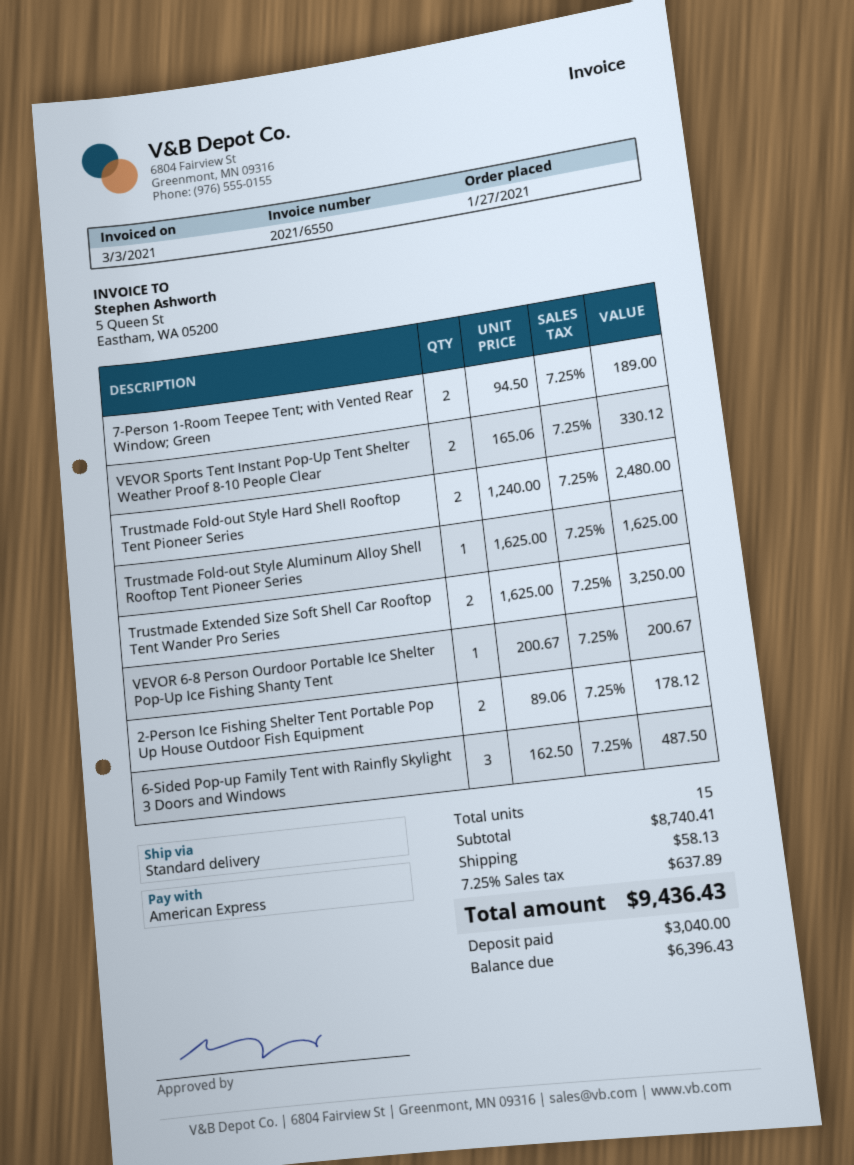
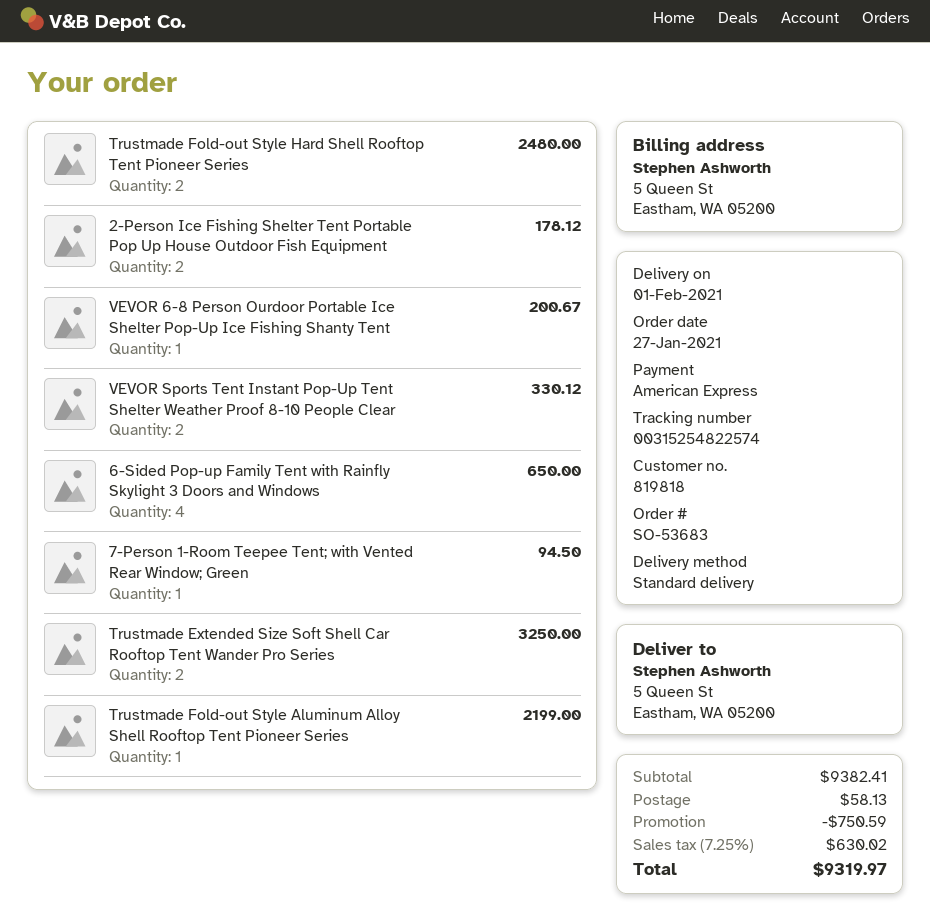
7-Person 1-Room Teepee Tent; with Vented Rear Window; Green: 2 for 189.00 -> 1 for 94.50
Trustmade Fold-out Style Aluminum Alloy Shell Rooftop Tent Pioneer Series: 1 for 1625.00 -> 1 for 2199.00
6-Sided Pop-up Family Tent with Rainfly Skylight 3 Doors and Windows: 3 for 487.50 -> 4 for 650.00
subtotal: 8740.41 -> 9382.41
discount: none -> 750.59
tax: 7.25% = 637.89 -> 7.25% = 630.02
total: 9436.43 -> 9319.97

